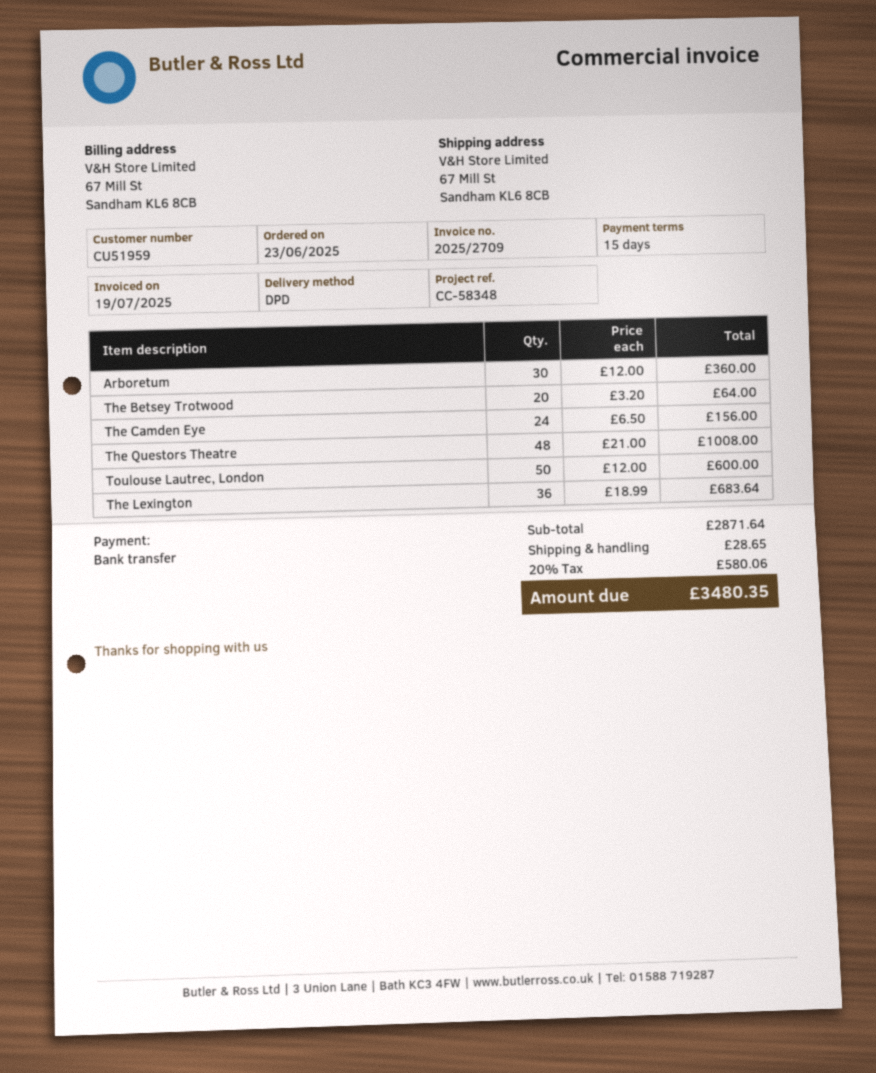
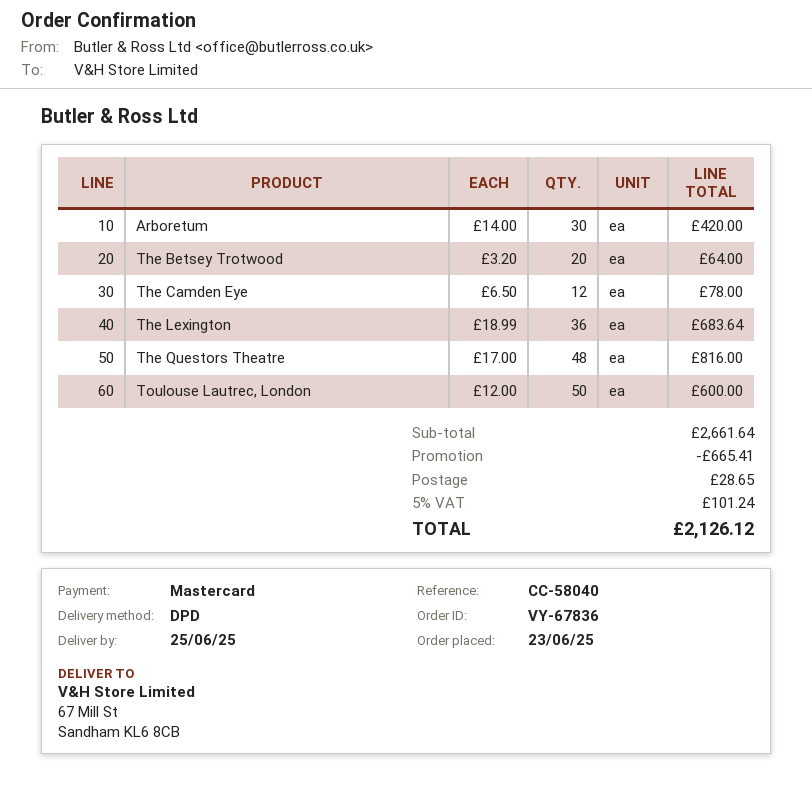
reference: CC-58348 -> CC-58040
payment method: bank transfer -> Mastercard
Arboretum: 30 x 12.00 = 360.00 -> 30 x 14.00 = 420.00
The Camden Eye: 24 x 6.50 = 156.00 -> 12 x 6.50 = 78.00
The Questors Theatre: 48 x 21.00 = 1008.00 -> 48 x 17.00 = 816.00
subtotal: 2871.64 -> 2661.64
discount: none -> 665.41
tax: 20% = 580.06 -> 5% = 101.24
total: 3480.35 -> 2126.12

